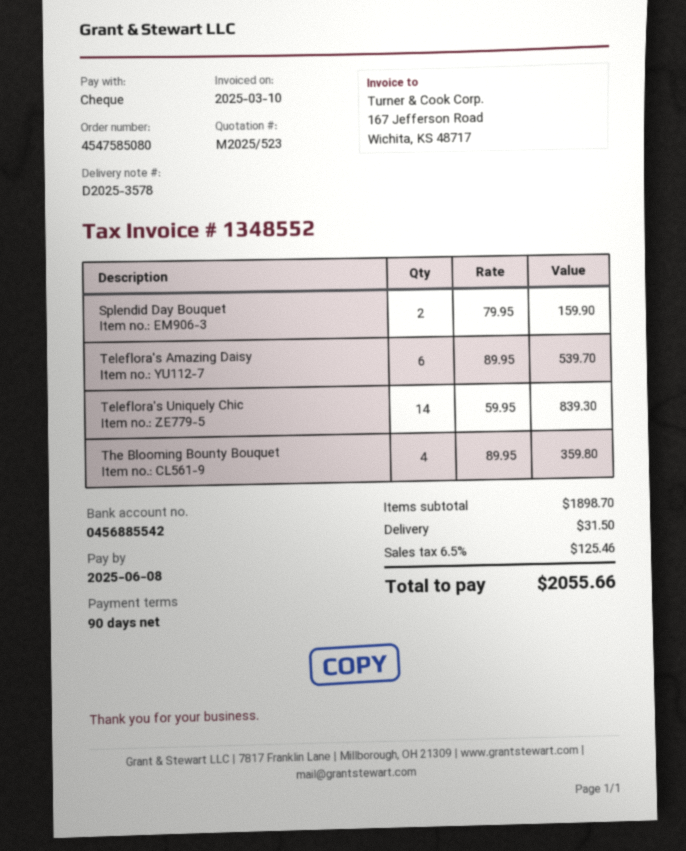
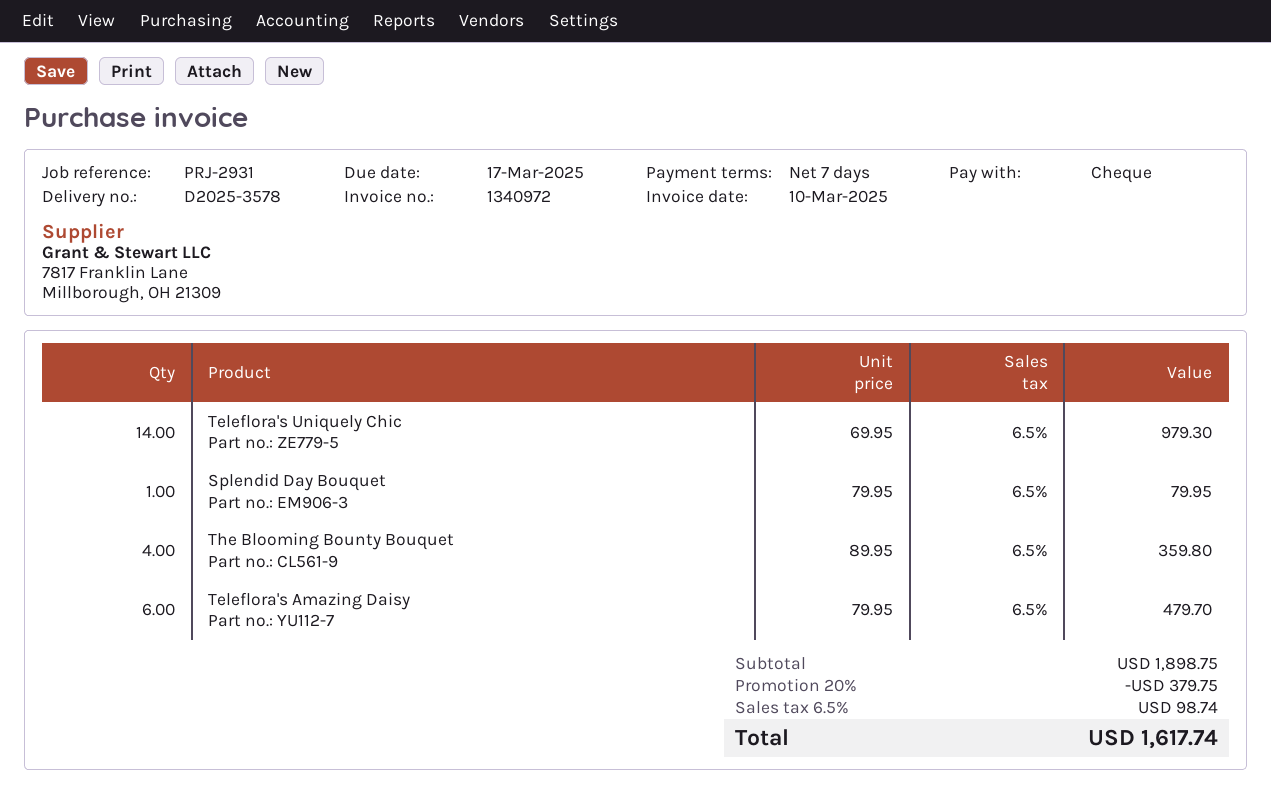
invoice number: 1348552 -> 1340972
payment terms: 90 days -> 7 days
due date: 2025-06-08 -> 2025-03-17
Splendid Day Bouquet: 2 x 79.95 = 159.90 -> 1 x 79.95 = 79.95
Teleflora's Amazing Daisy: 6 x 89.95 = 539.70 -> 6 x 79.95 = 479.70
Teleflora's Uniquely Chic: 14 x 59.95 = 839.30 -> 14 x 69.95 = 979.30
subtotal: 1898.70 -> 1898.75
discount: none -> 20% = 379.75
shipping: 31.50 -> none
tax: 6.5% = 125.46 -> 6.5% = 98.74
total: 2055.66 -> 1617.74

